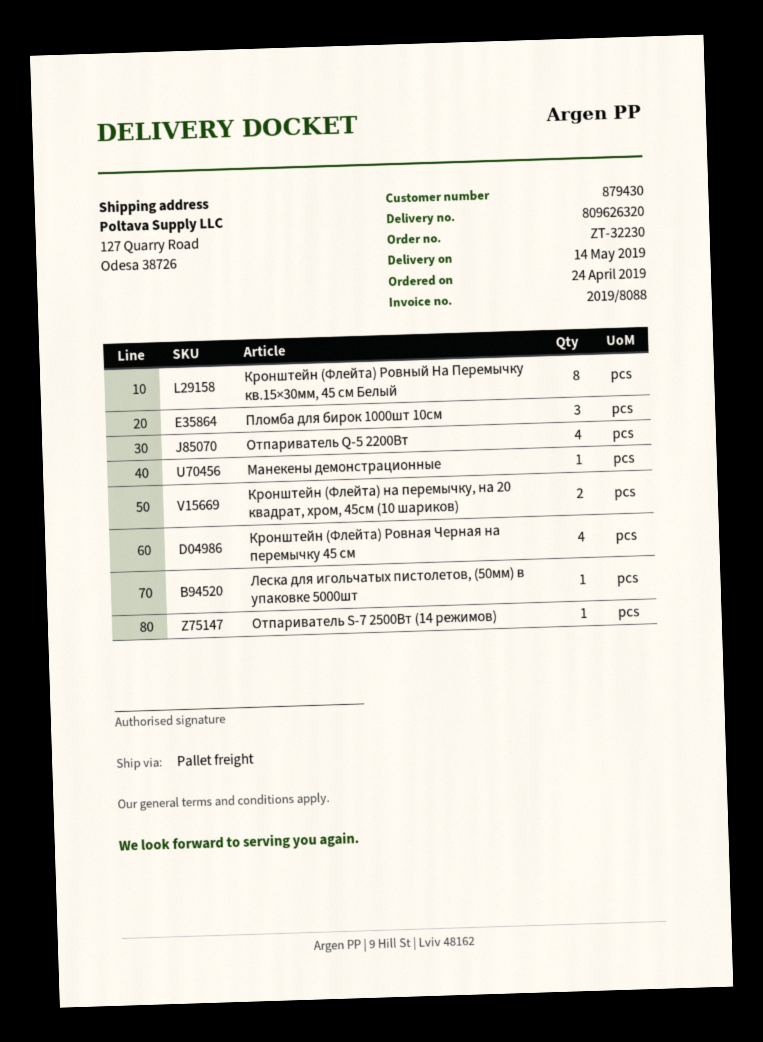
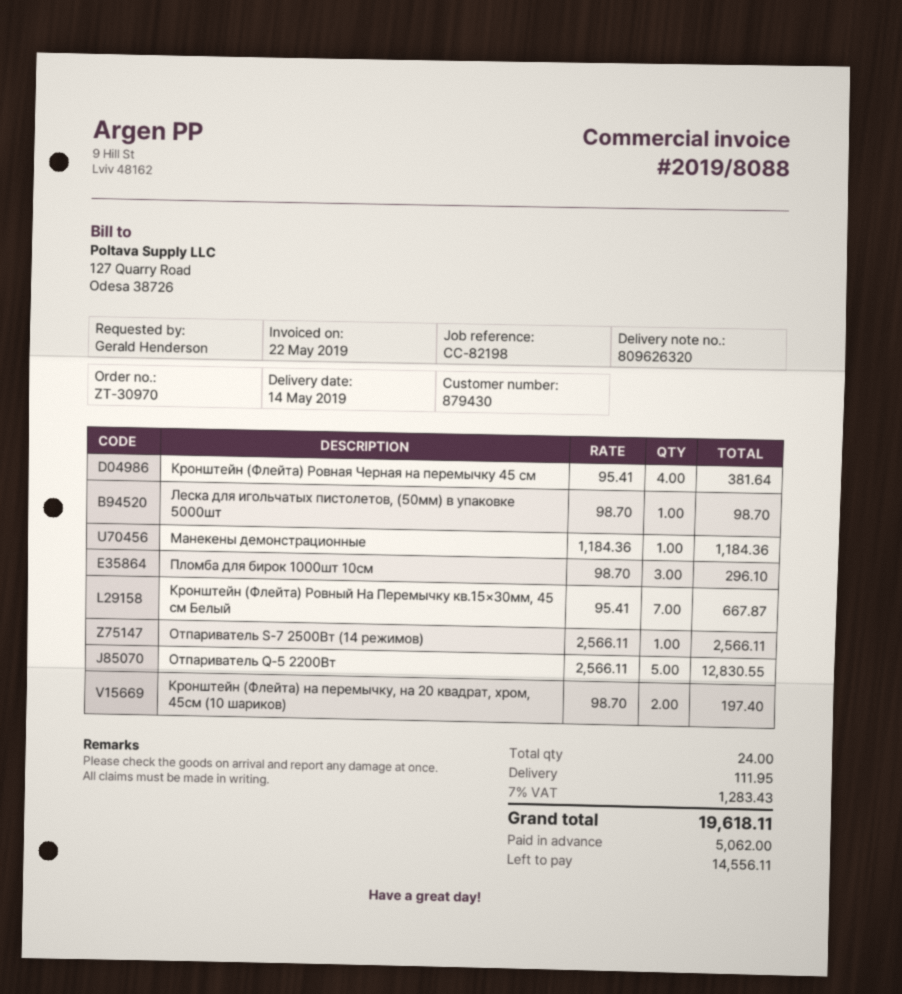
order number: ZT-32230 -> ZT-30970
Кронштейн (Флейта) Ровный На Перемычку кв.15×30мм, 45 см Белый: 8 -> 7
Отпариватель Q-5 2200Вт: 4 -> 5

